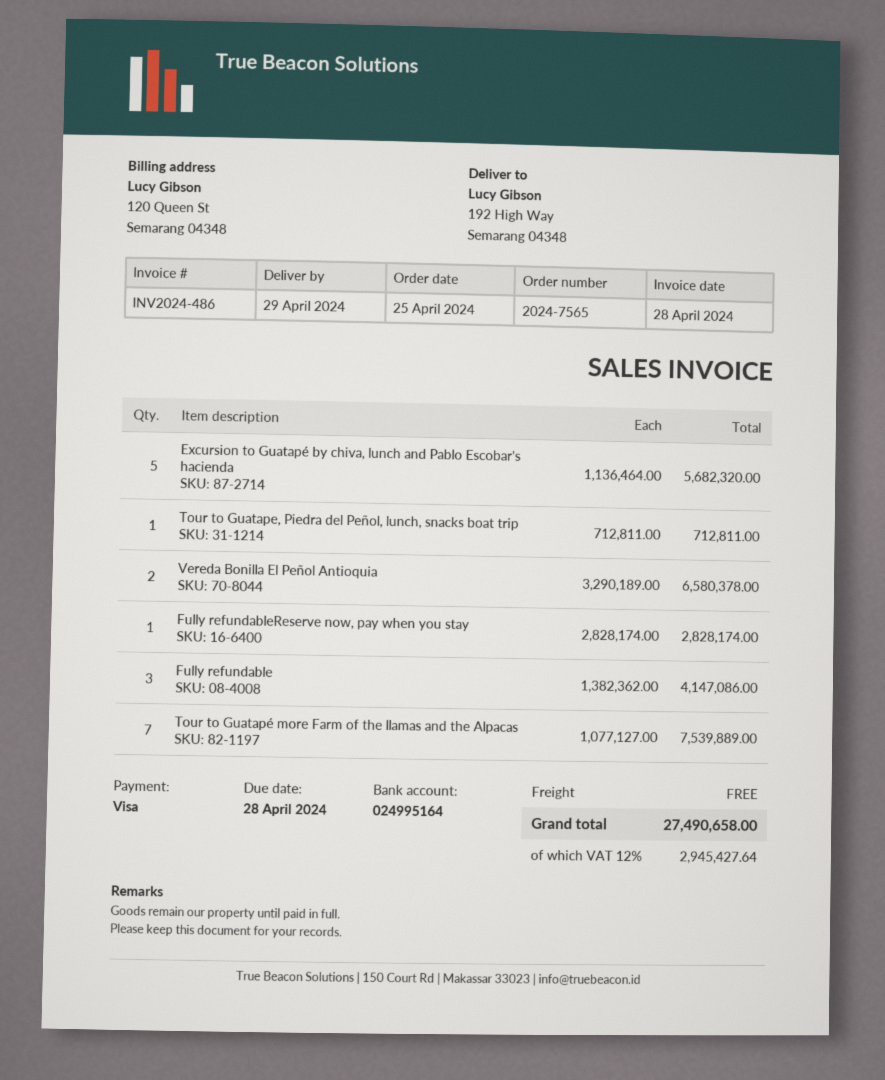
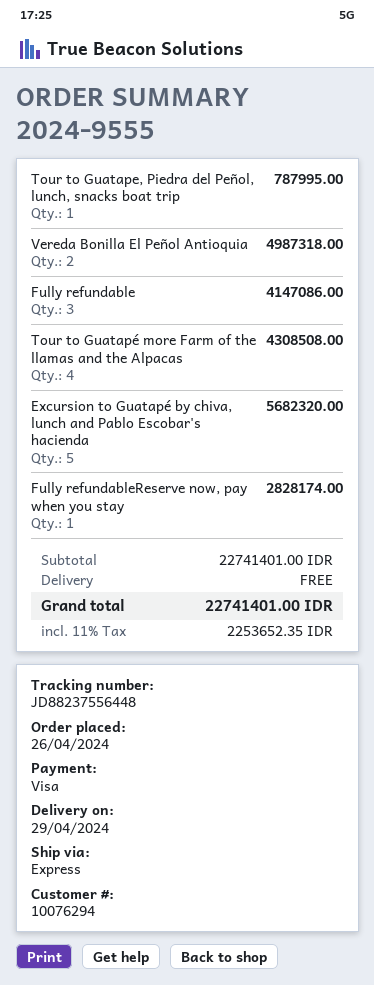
order number: 2024-7565 -> 2024-9555
order date: 2024-04-25 -> 2024-04-26
Tour to Guatape, Piedra del Peñol, lunch, snacks boat trip: 1 for 712811.00 -> 1 for 787995.00
Vereda Bonilla El Peñol Antioquia: 2 for 6580378.00 -> 2 for 4987318.00
Tour to Guatapé more Farm of the llamas and the Alpacas: 7 for 7539889.00 -> 4 for 4308508.00
tax: 12% = 2945427.64 -> 11% = 2253652.35
total: 27490658.00 -> 22741401.00

